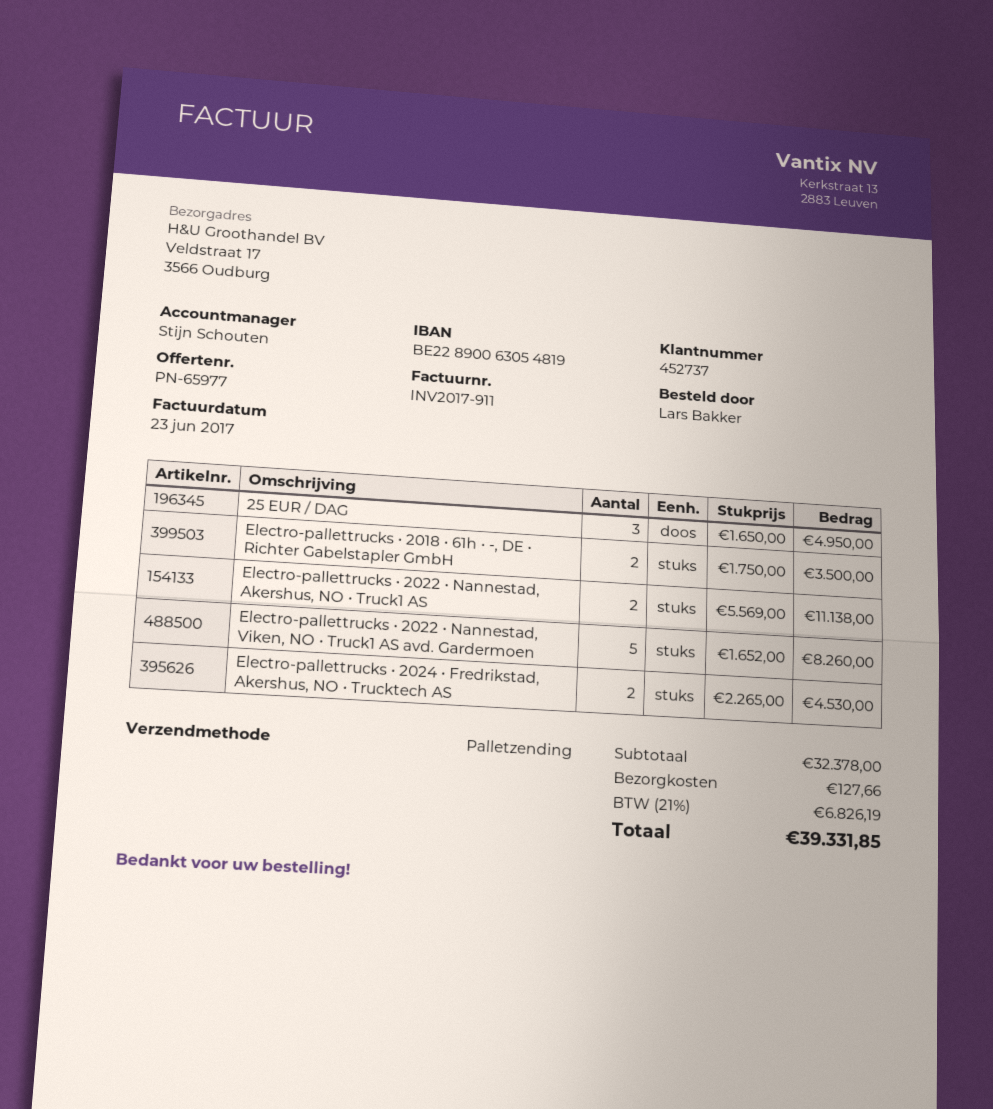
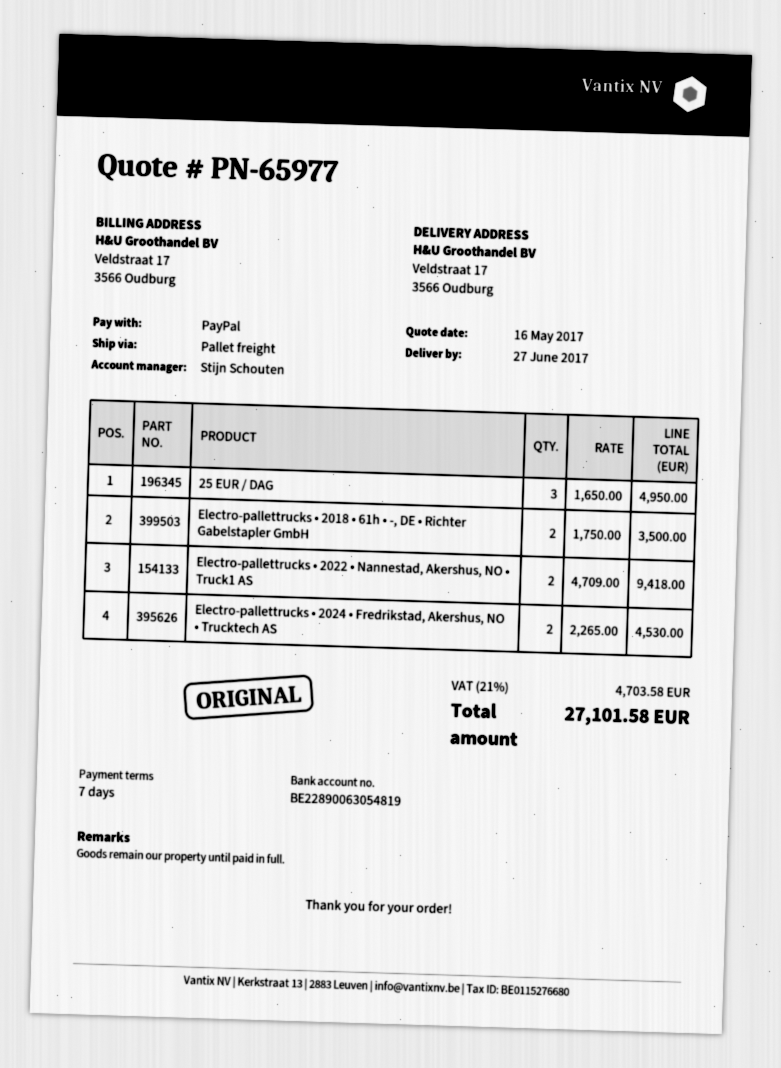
Electro-pallettrucks • 2022 • Nannestad, Akershus, NO • Truck1 AS: 2 x 5569.00 = 11138.00 -> 2 x 4709.00 = 9418.00
Electro-pallettrucks • 2022 • Nannestad, Viken, NO • Truck1 AS avd. Gardermoen: 5 x 1652.00 = 8260.00 -> none
shipping: 127.66 -> none
tax: 21% = 6826.19 -> 21% = 4703.58
total: 39331.85 -> 27101.58

